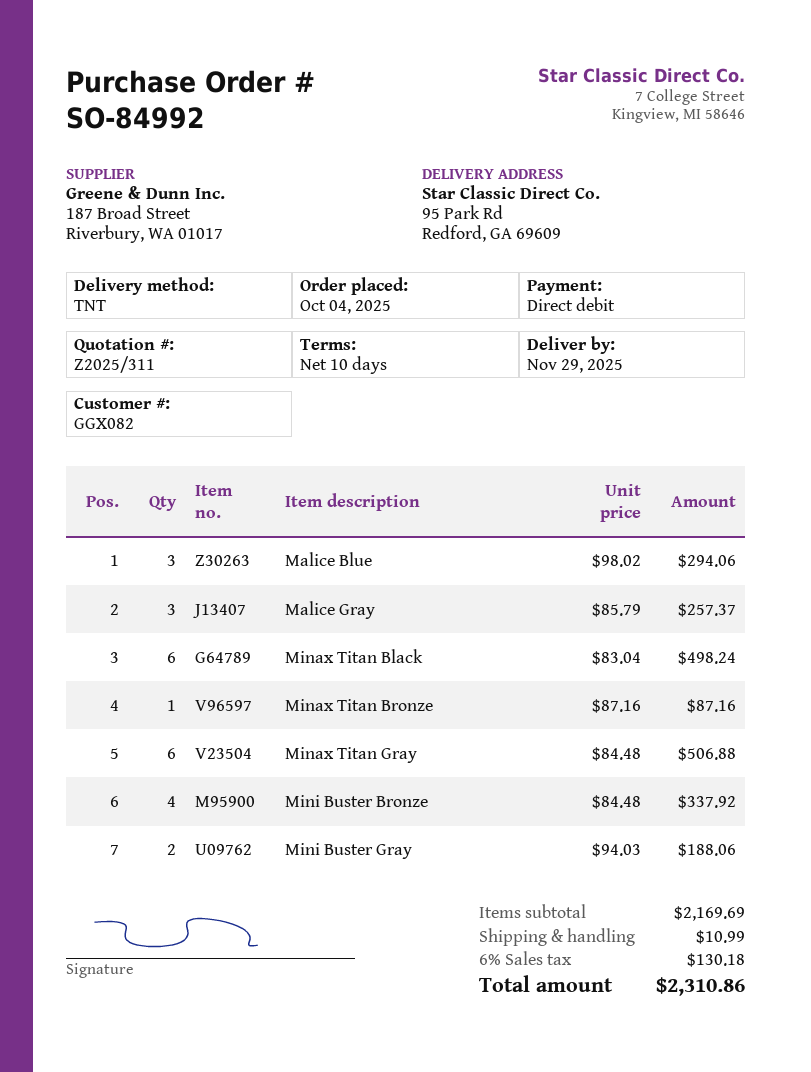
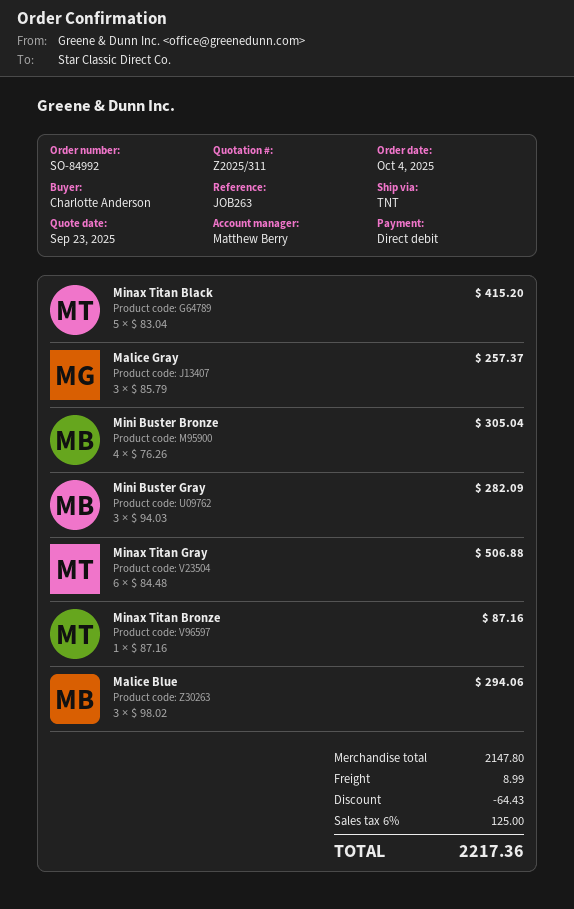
Minax Titan Black: 6 x 83.04 = 498.24 -> 5 x 83.04 = 415.20
Mini Buster Bronze: 4 x 84.48 = 337.92 -> 4 x 76.26 = 305.04
Mini Buster Gray: 2 x 94.03 = 188.06 -> 3 x 94.03 = 282.09
subtotal: 2169.69 -> 2147.80
discount: none -> 64.43
shipping: 10.99 -> 8.99
tax: 6% = 130.18 -> 6% = 125.00
total: 2310.86 -> 2217.36

